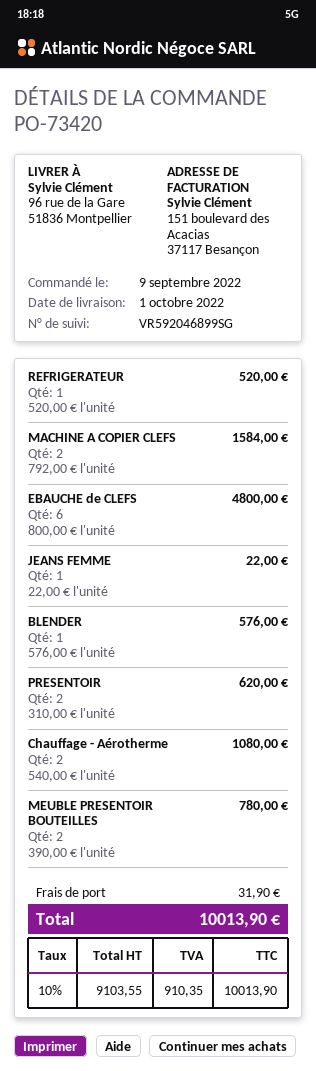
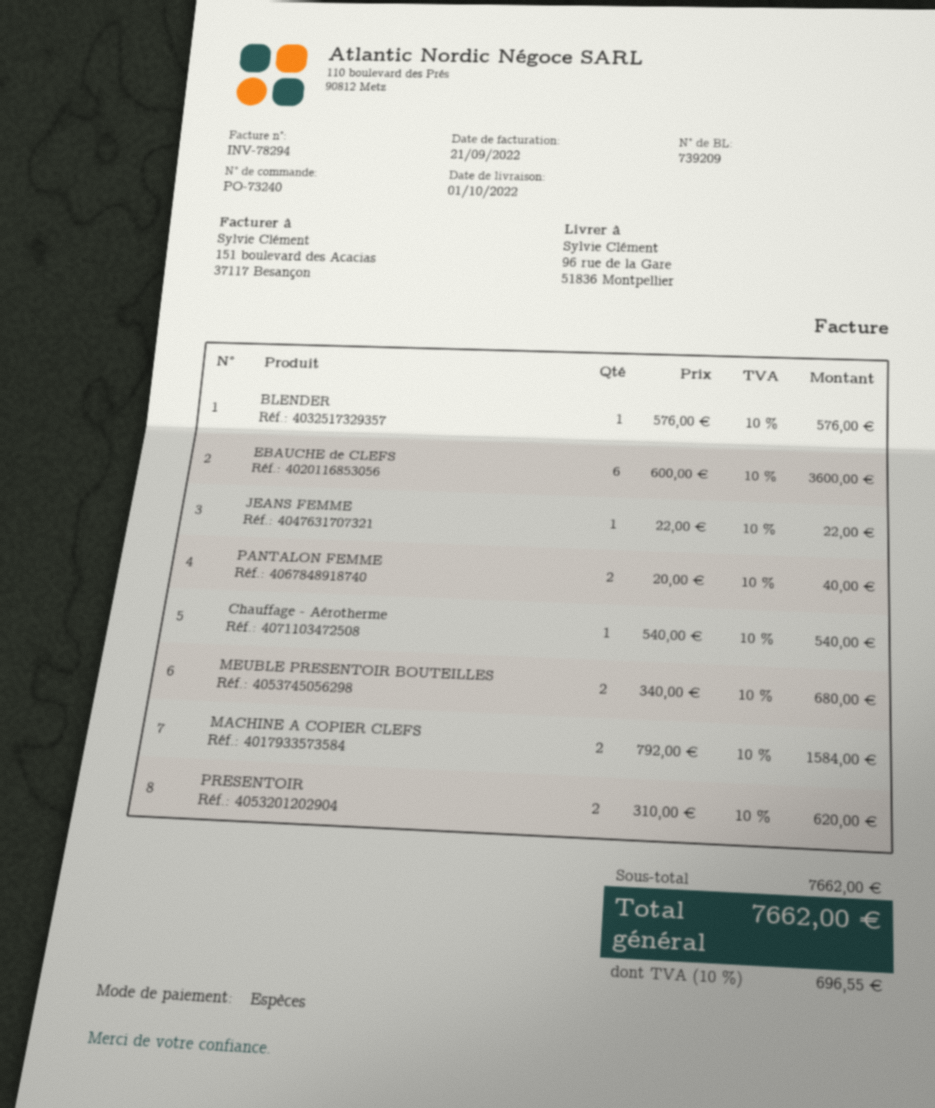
order number: PO-73420 -> PO-73240
REFRIGERATEUR: 1 x 520.00 = 520.00 -> none
EBAUCHE de CLEFS: 6 x 800.00 = 4800.00 -> 6 x 600.00 = 3600.00
Chauffage - Aérotherme: 2 x 540.00 = 1080.00 -> 1 x 540.00 = 540.00
MEUBLE PRESENTOIR BOUTEILLES: 2 x 390.00 = 780.00 -> 2 x 340.00 = 680.00
PANTALON FEMME: none -> 2 x 20.00 = 40.00
shipping: 31.90 -> none
tax: 10% = 910.35 -> 10% = 696.55
total: 10013.90 -> 7662.00

